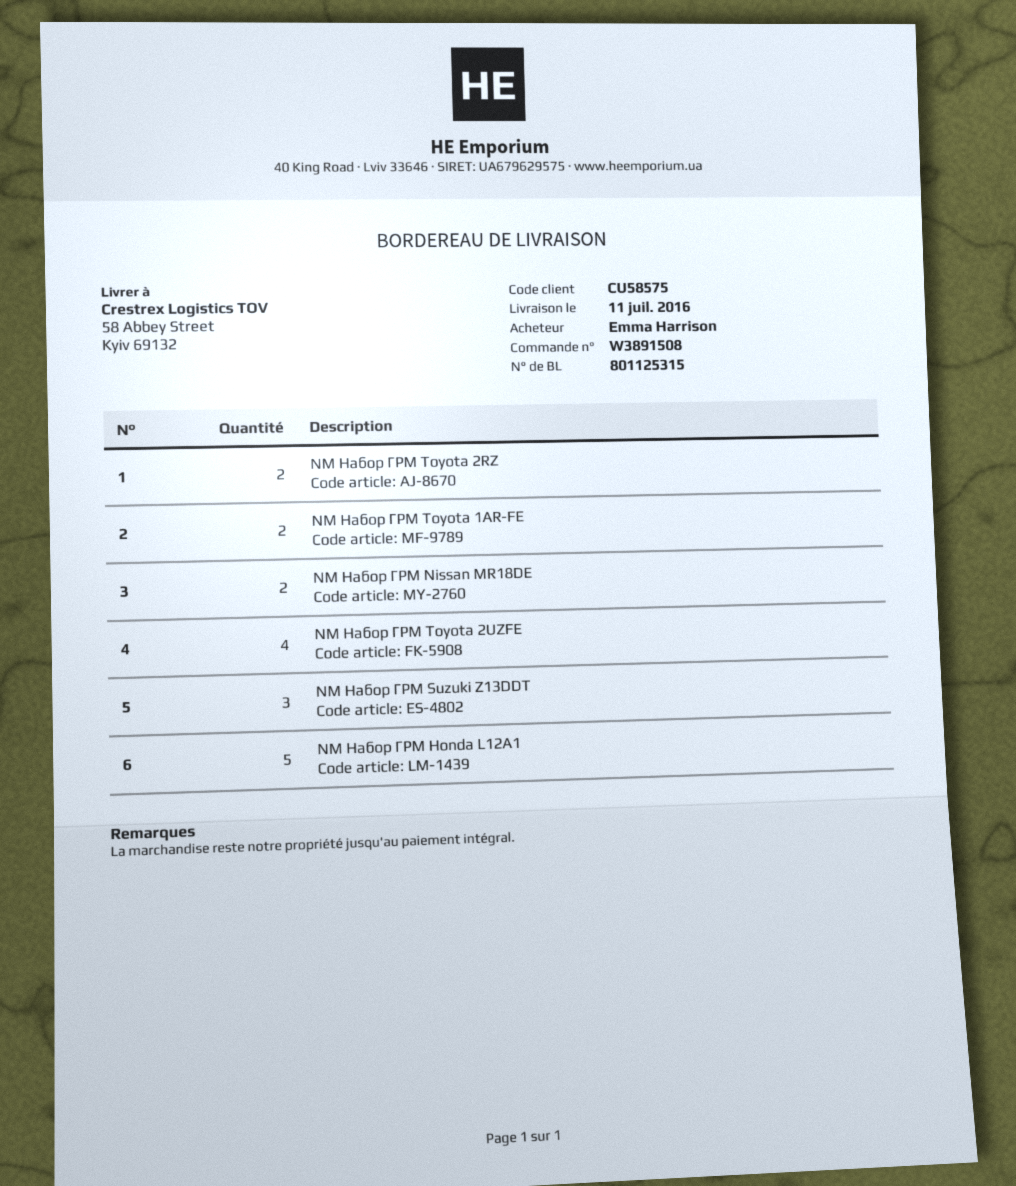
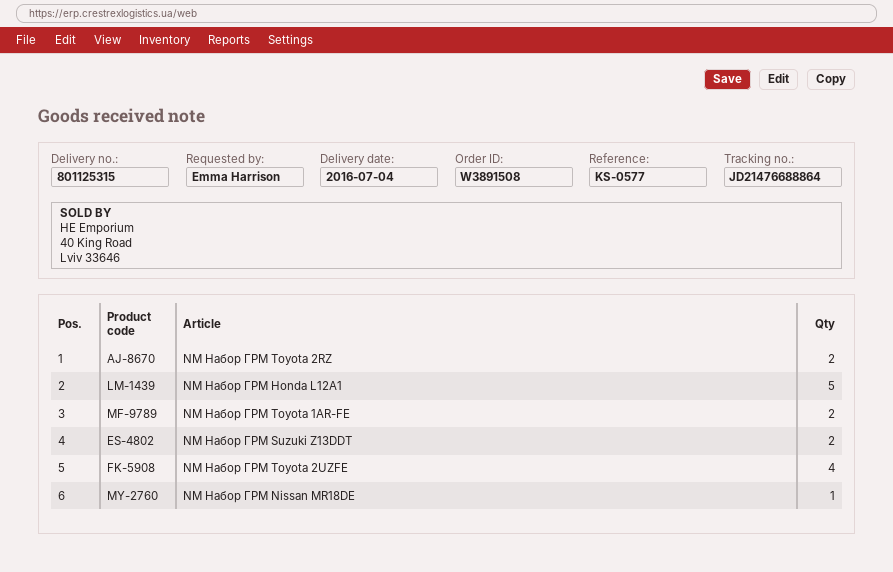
delivery date: 2016-07-11 -> 2016-07-04
NM Набор ГРМ Nissan MR18DE: 2 -> 1
NM Набор ГРМ Suzuki Z13DDT: 3 -> 2

